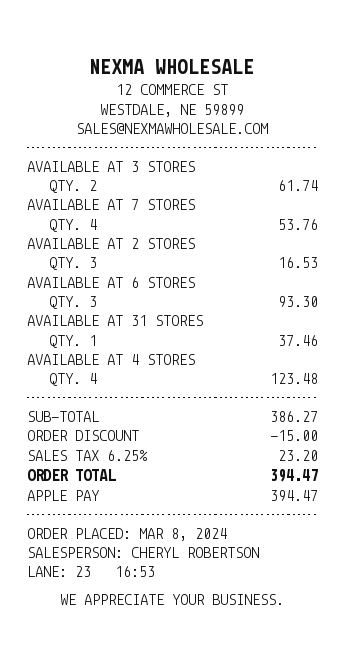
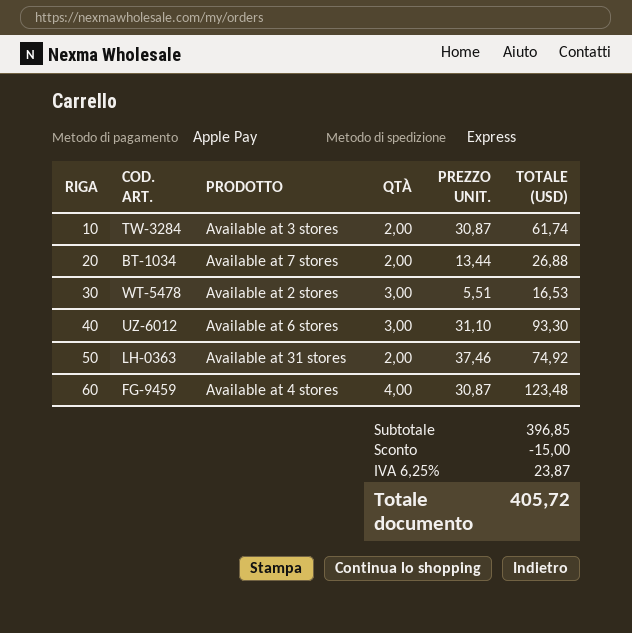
AVAILABLE AT 7 STORES: 4 for 53.76 -> 2 for 26.88
AVAILABLE AT 31 STORES: 1 for 37.46 -> 2 for 74.92
subtotal: 386.27 -> 396.85
tax: 6.25% = 23.20 -> 6.25% = 23.87
total: 394.47 -> 405.72

